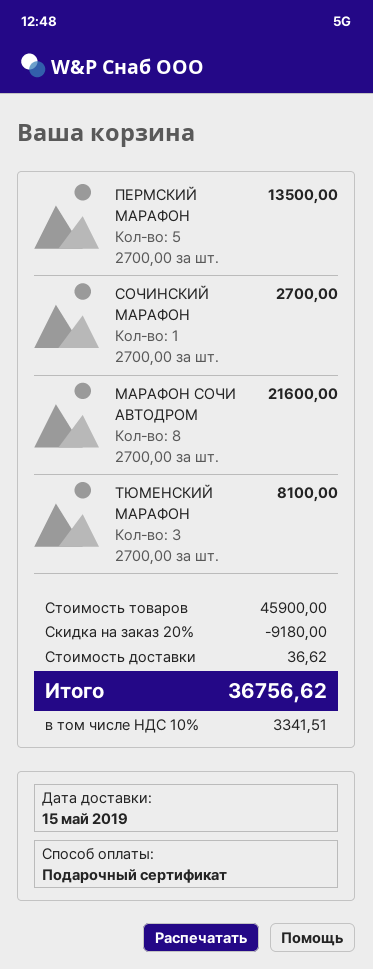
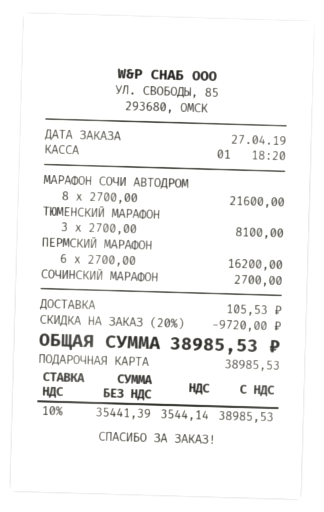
ПЕРМСКИЙ МАРАФОН: 5 x 2700.00 = 13500.00 -> 6 x 2700.00 = 16200.00
discount: 20% = 9180.00 -> 20% = 9720.00
shipping: 36.62 -> 105.53
tax: 10% = 3341.51 -> 10% = 3544.14
total: 36756.62 -> 38985.53

